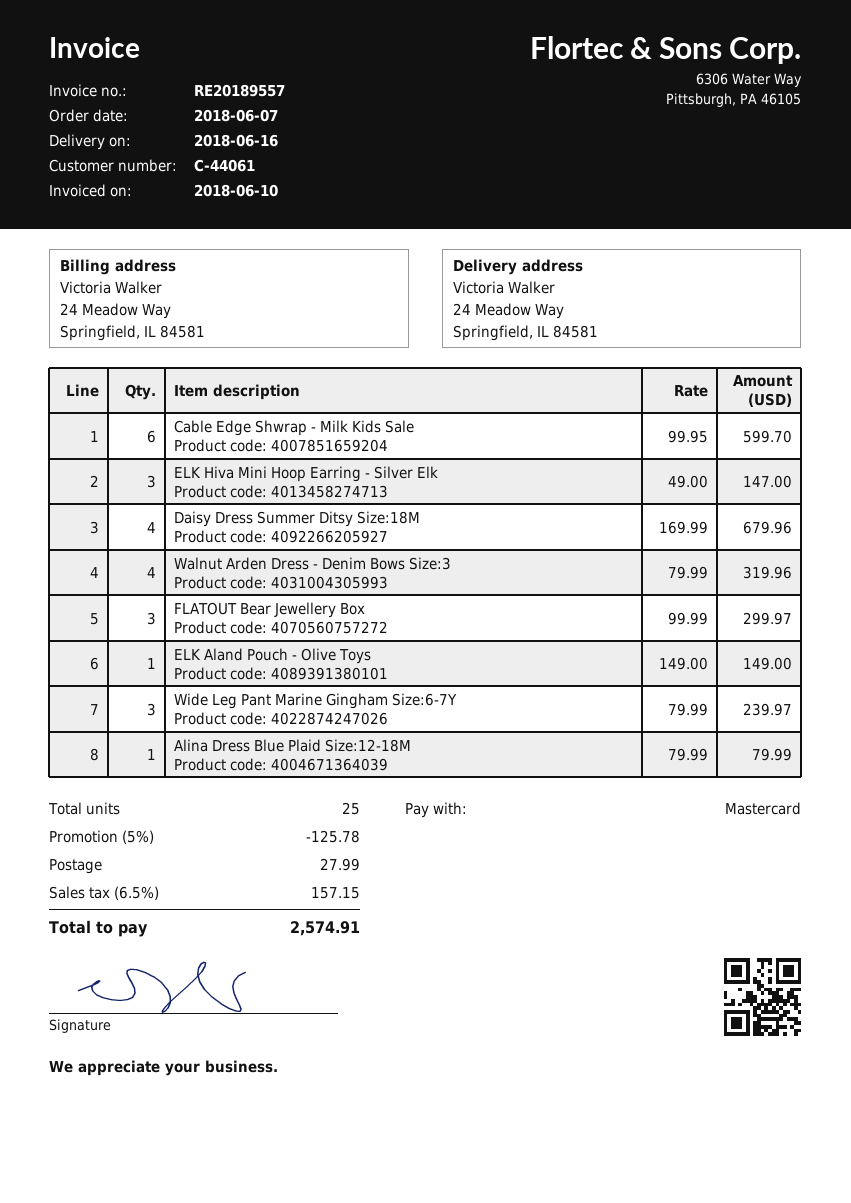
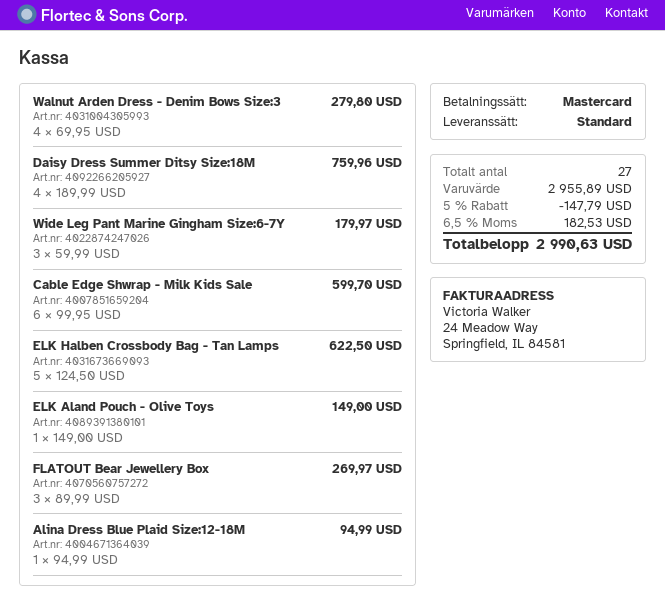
ELK Hiva Mini Hoop Earring - Silver Elk: 3 x 49.00 = 147.00 -> none
Daisy Dress Summer Ditsy Size:18M: 4 x 169.99 = 679.96 -> 4 x 189.99 = 759.96
Walnut Arden Dress - Denim Bows Size:3: 4 x 79.99 = 319.96 -> 4 x 69.95 = 279.80
FLATOUT Bear Jewellery Box: 3 x 99.99 = 299.97 -> 3 x 89.99 = 269.97
Wide Leg Pant Marine Gingham Size:6-7Y: 3 x 79.99 = 239.97 -> 3 x 59.99 = 179.97
Alina Dress Blue Plaid Size:12-18M: 1 x 79.99 = 79.99 -> 1 x 94.99 = 94.99
ELK Halben Crossbody Bag - Tan Lamps: none -> 5 x 124.50 = 622.50
total quantity: 25 -> 27
discount: 5% = 125.78 -> 5% = 147.79
shipping: 27.99 -> none
tax: 6.5% = 157.15 -> 6.5% = 182.53
total: 2574.91 -> 2990.63

